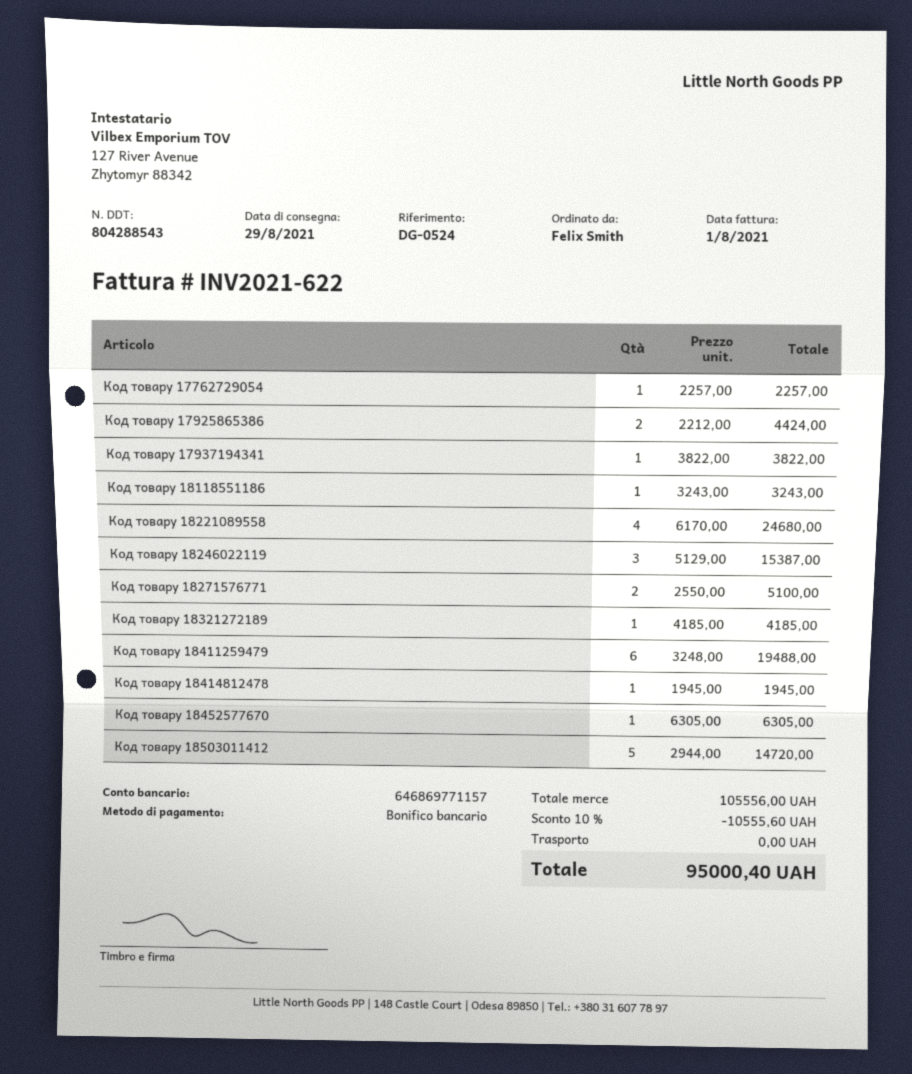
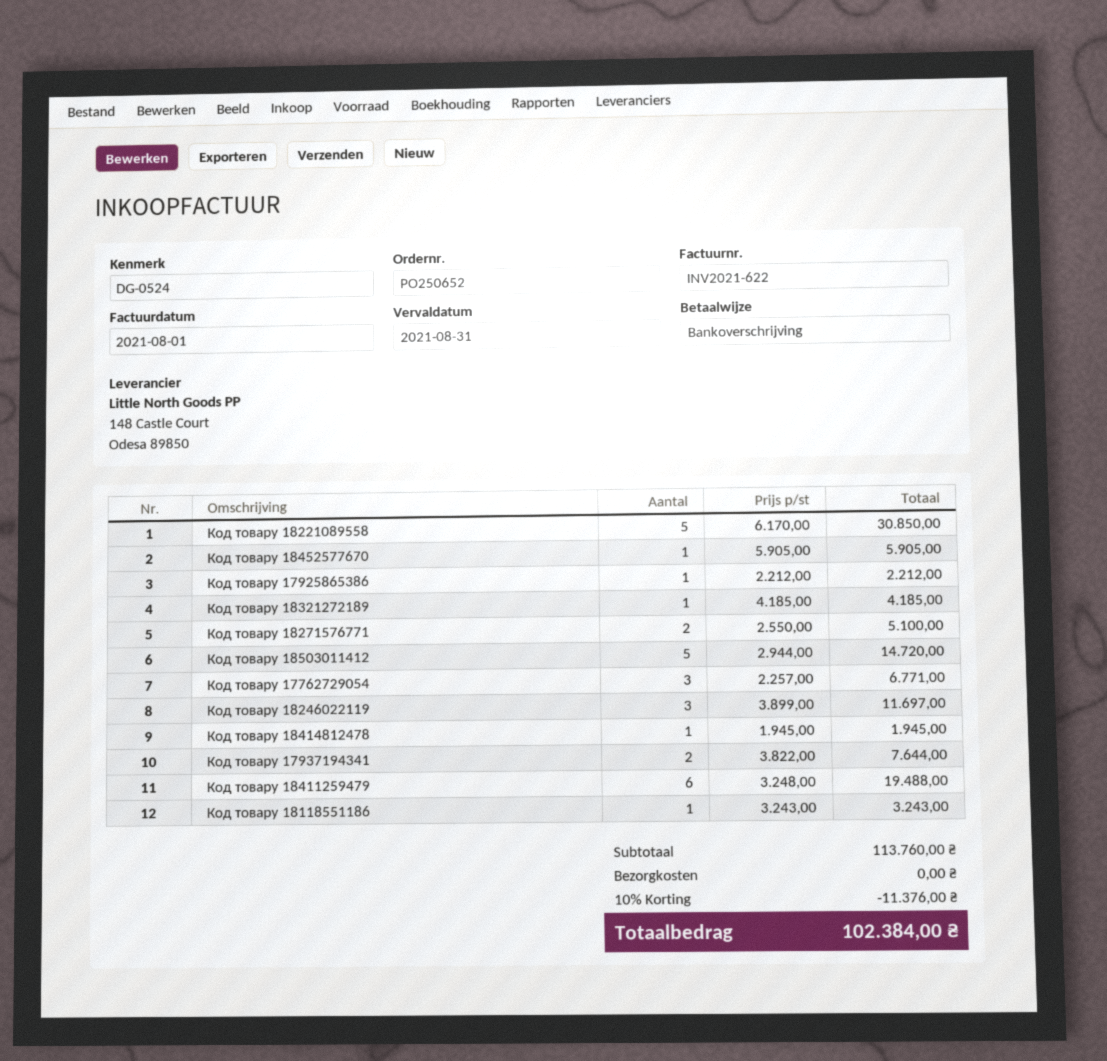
Код товару 17762729054: 1 x 2257.00 = 2257.00 -> 3 x 2257.00 = 6771.00
Код товару 17925865386: 2 x 2212.00 = 4424.00 -> 1 x 2212.00 = 2212.00
Код товару 17937194341: 1 x 3822.00 = 3822.00 -> 2 x 3822.00 = 7644.00
Код товару 18221089558: 4 x 6170.00 = 24680.00 -> 5 x 6170.00 = 30850.00
Код товару 18246022119: 3 x 5129.00 = 15387.00 -> 3 x 3899.00 = 11697.00
Код товару 18452577670: 1 x 6305.00 = 6305.00 -> 1 x 5905.00 = 5905.00
subtotal: 105556.00 -> 113760.00
discount: 10% = 10555.60 -> 10% = 11376.00
total: 95000.40 -> 102384.00

